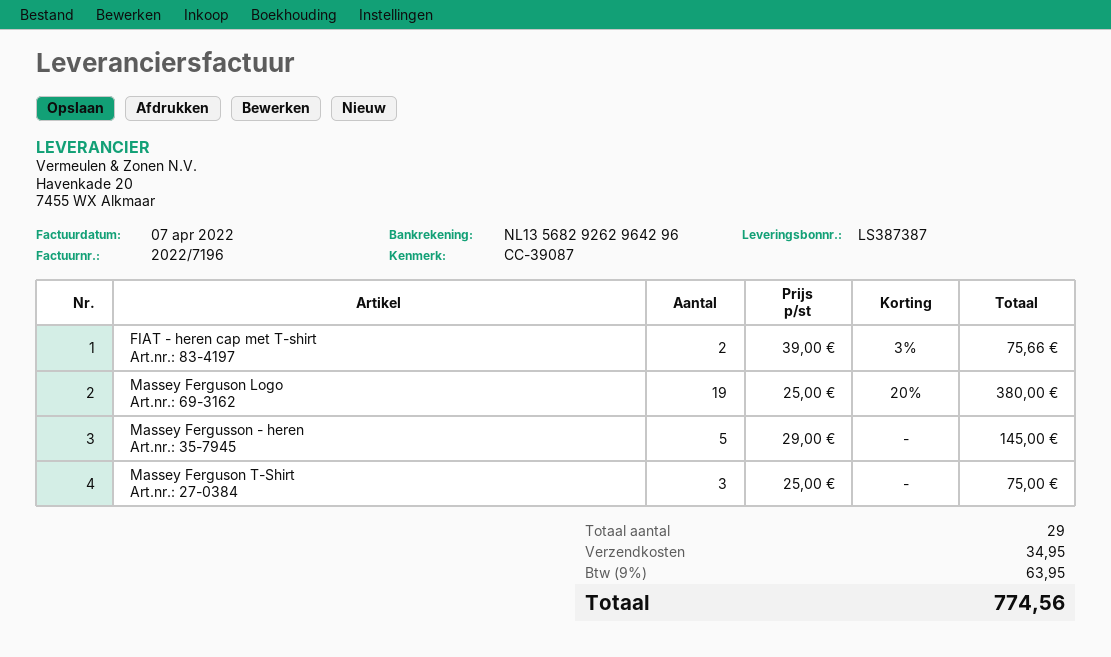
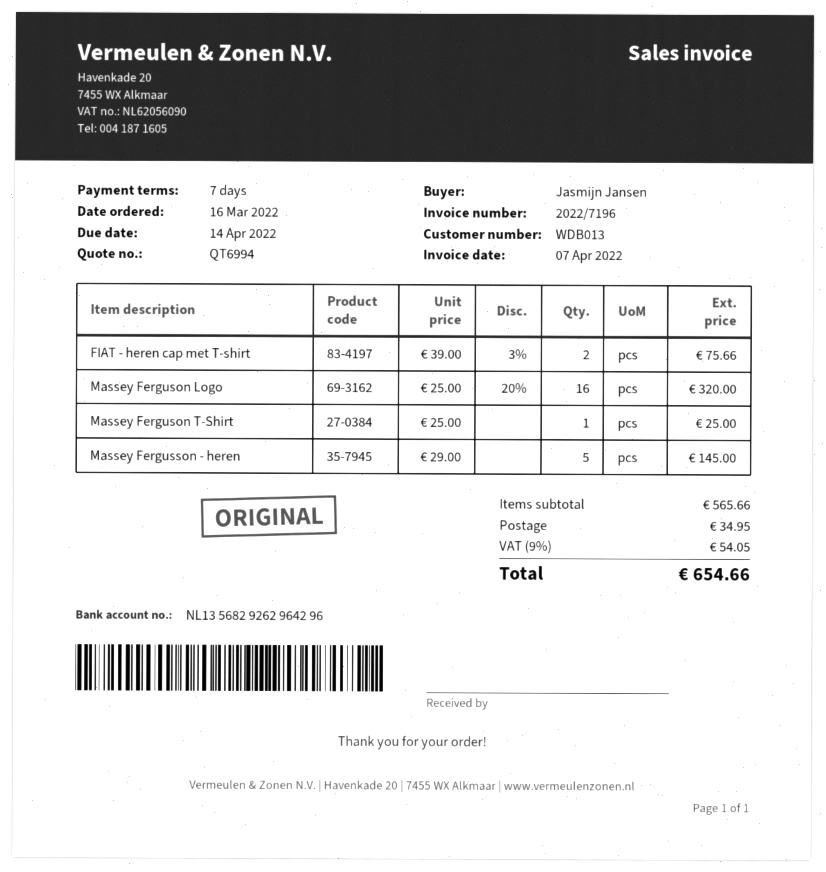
Massey Ferguson Logo: 19 x 25.00 - 20% = 380.00 -> 16 x 25.00 - 20% = 320.00
Massey Ferguson T-Shirt: 3 x 25.00 = 75.00 -> 1 x 25.00 = 25.00
tax: 9% = 63.95 -> 9% = 54.05
total: 774.56 -> 654.66

